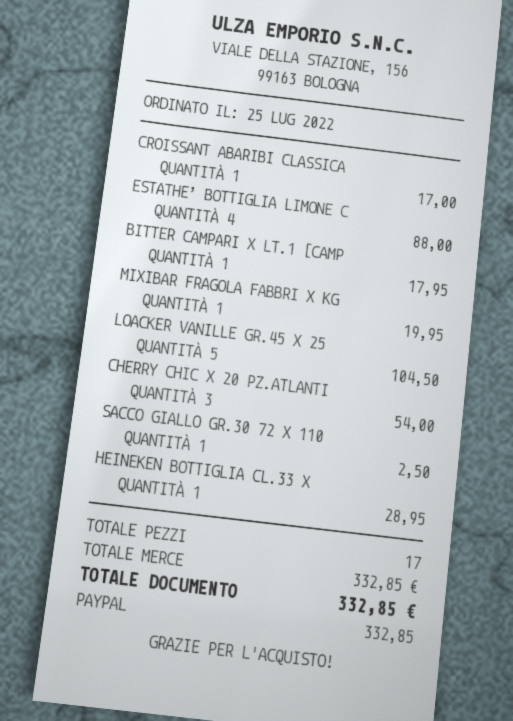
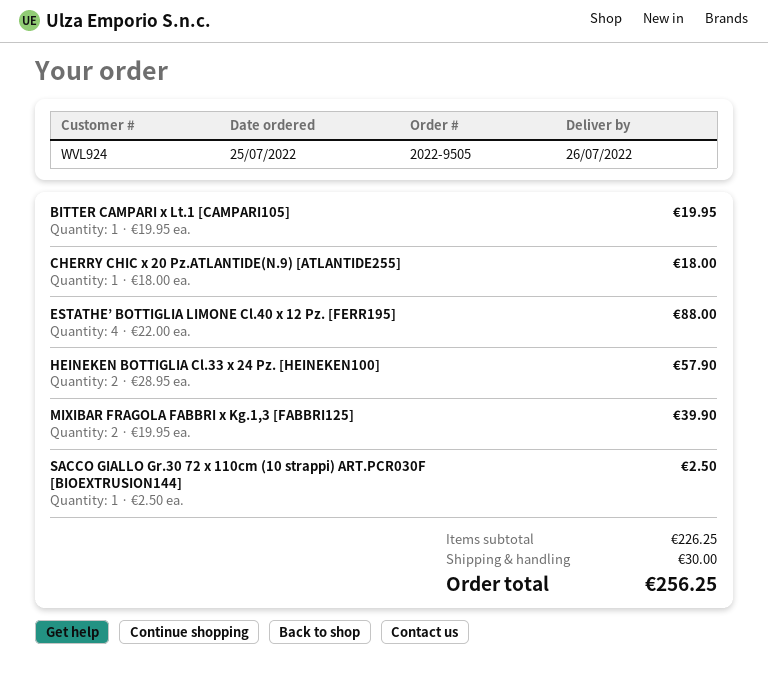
CROISSANT ABARIBI CLASSICA: 1 for 17.00 -> none
BITTER CAMPARI X LT.1 [CAMP: 1 for 17.95 -> 1 for 19.95
MIXIBAR FRAGOLA FABBRI X KG: 1 for 19.95 -> 2 for 39.90
LOACKER VANILLE GR.45 X 25: 5 for 104.50 -> none
CHERRY CHIC X 20 PZ.ATLANTI: 3 for 54.00 -> 1 for 18.00
HEINEKEN BOTTIGLIA CL.33 X: 1 for 28.95 -> 2 for 57.90
subtotal: 332.85 -> 226.25
shipping: none -> 30.00
total: 332.85 -> 256.25

